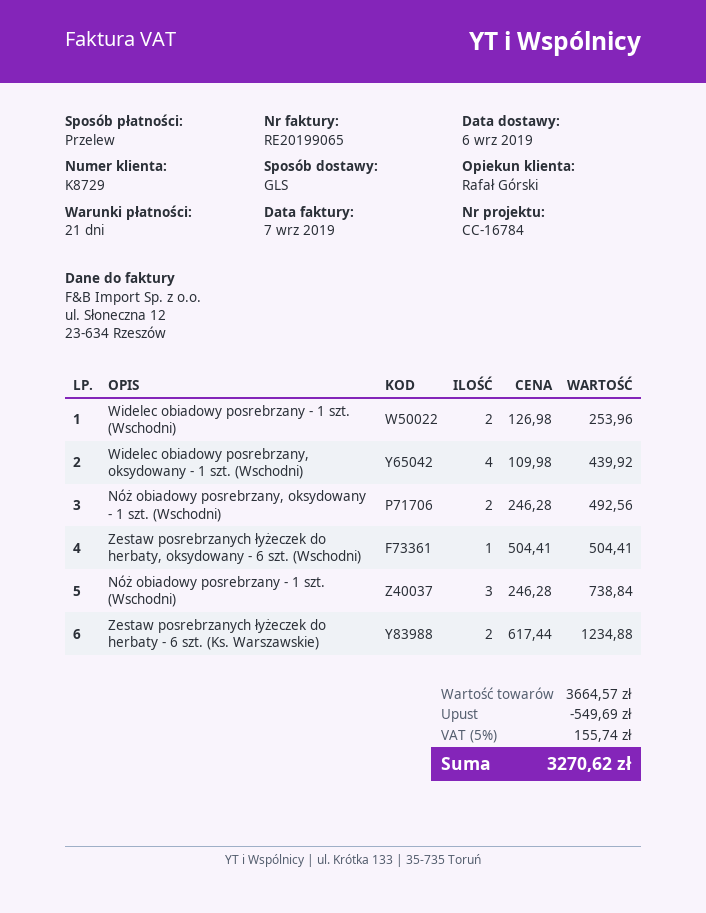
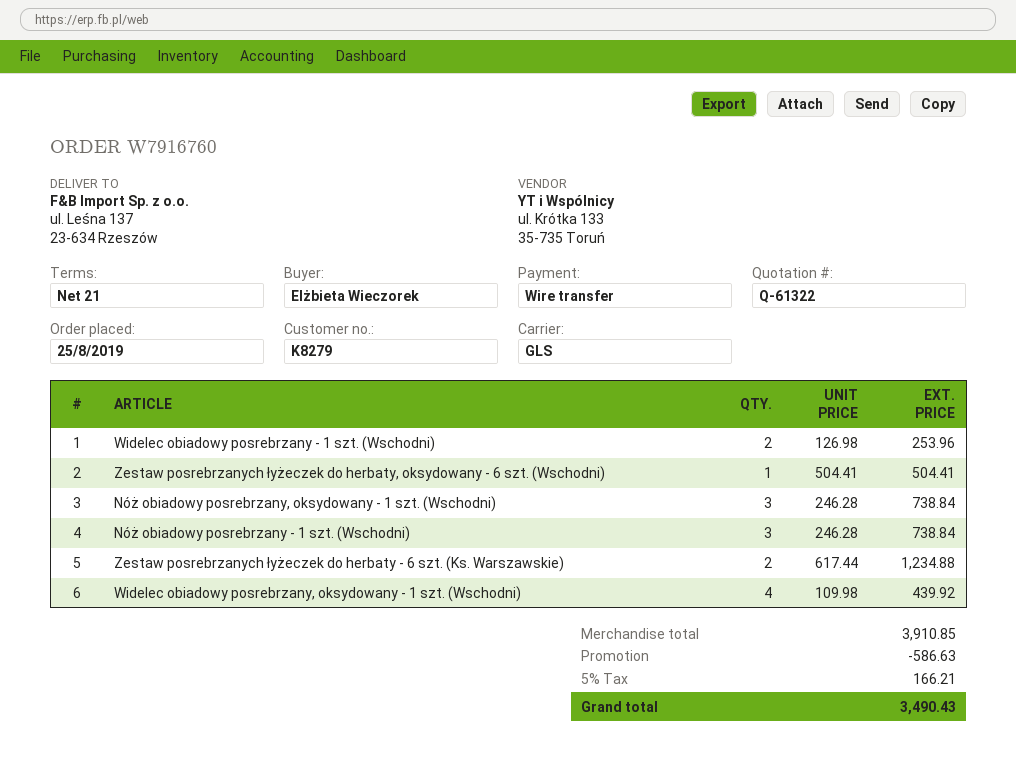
customer number: K8729 -> K8279
Nóż obiadowy posrebrzany, oksydowany - 1 szt. (Wschodni): 2 x 246.28 = 492.56 -> 3 x 246.28 = 738.84
subtotal: 3664.57 -> 3910.85
discount: 549.69 -> 586.63
tax: 5% = 155.74 -> 5% = 166.21
total: 3270.62 -> 3490.43

